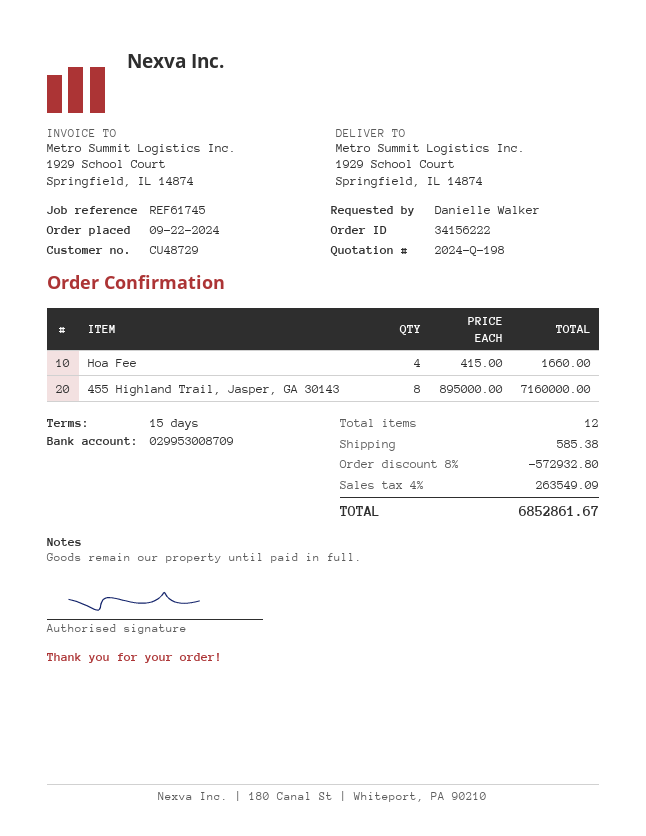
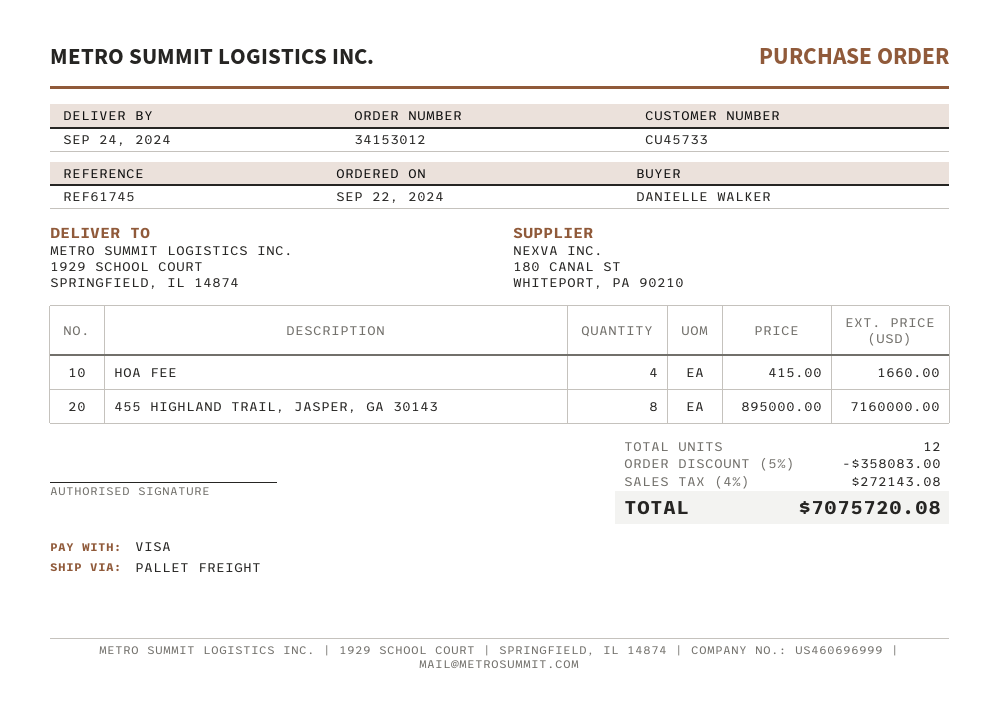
order number: 34156222 -> 34153012
customer number: CU48729 -> CU45733
discount: 8% = 572932.80 -> 5% = 358083.00
shipping: 585.38 -> none
tax: 4% = 263549.09 -> 4% = 272143.08
total: 6852861.67 -> 7075720.08

